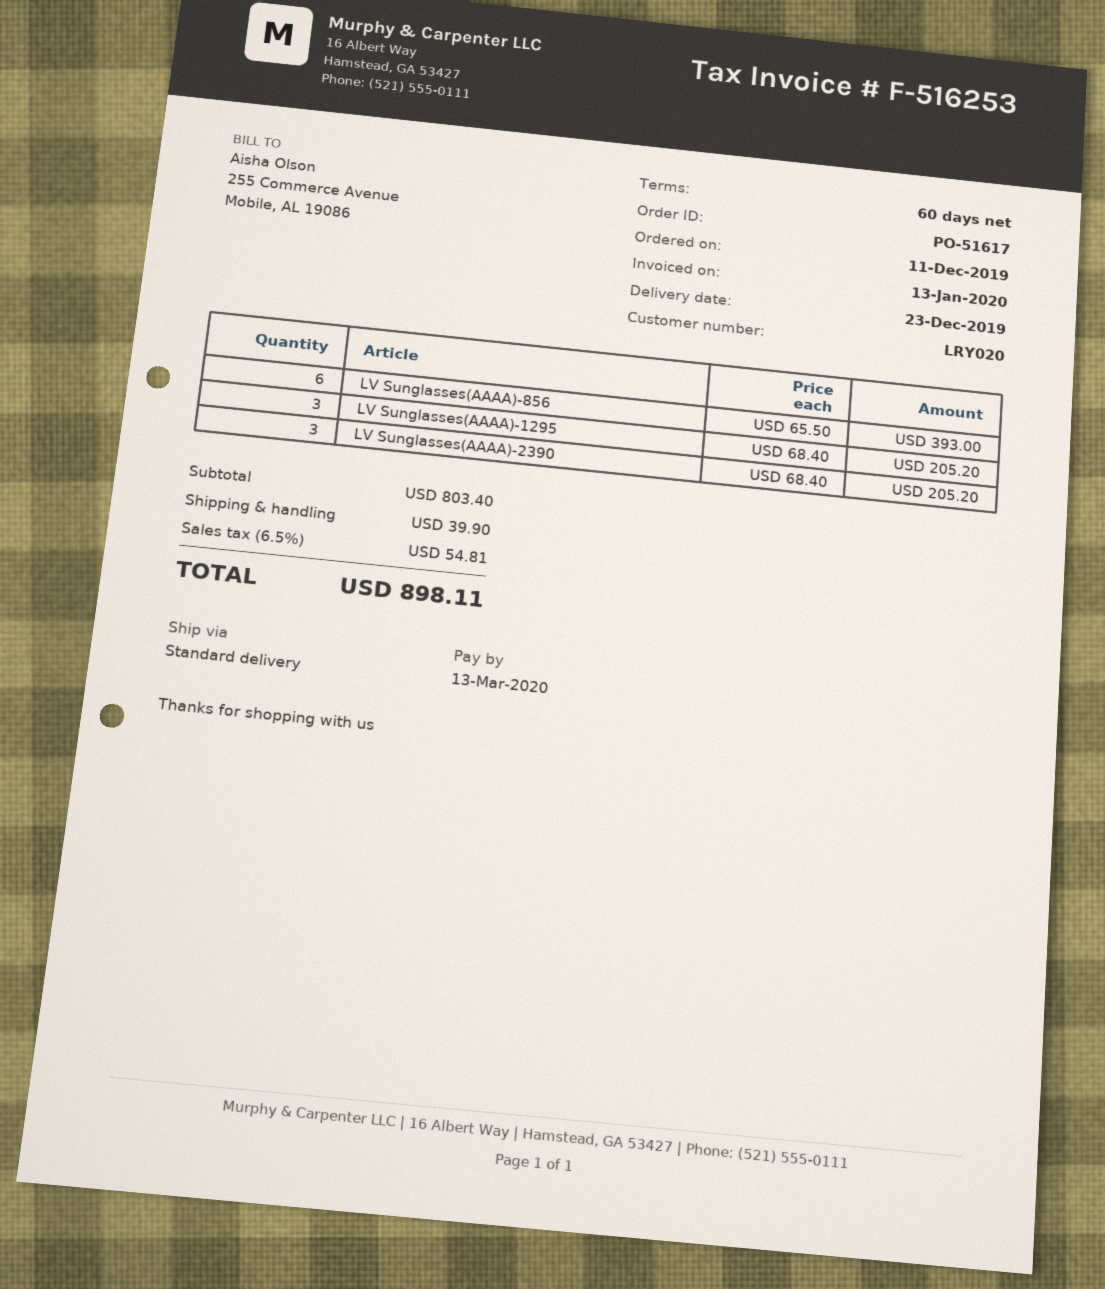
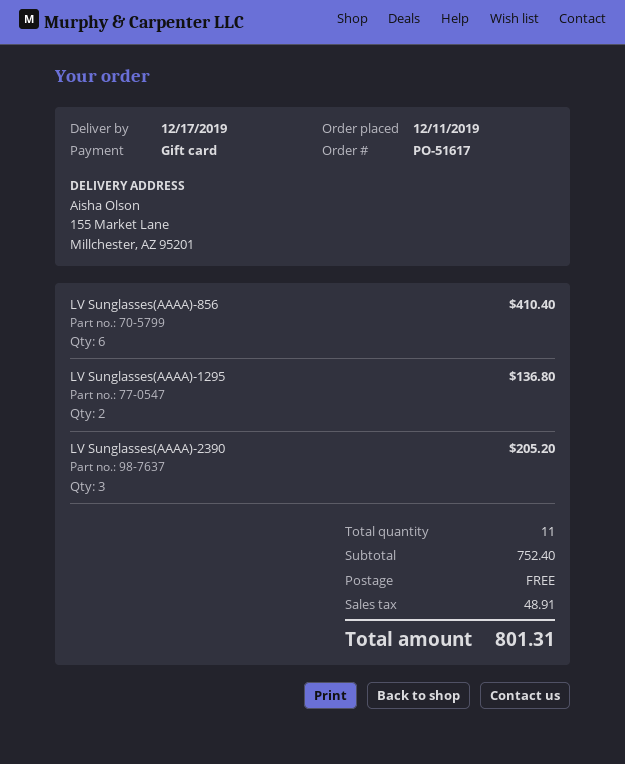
delivery date: 2019-12-23 -> 2019-12-17
LV Sunglasses(AAAA)-856: 6 for 393.00 -> 6 for 410.40
LV Sunglasses(AAAA)-1295: 3 for 205.20 -> 2 for 136.80
subtotal: 803.40 -> 752.40
shipping: 39.90 -> 0.00
tax: 54.81 -> 48.91
total: 898.11 -> 801.31

